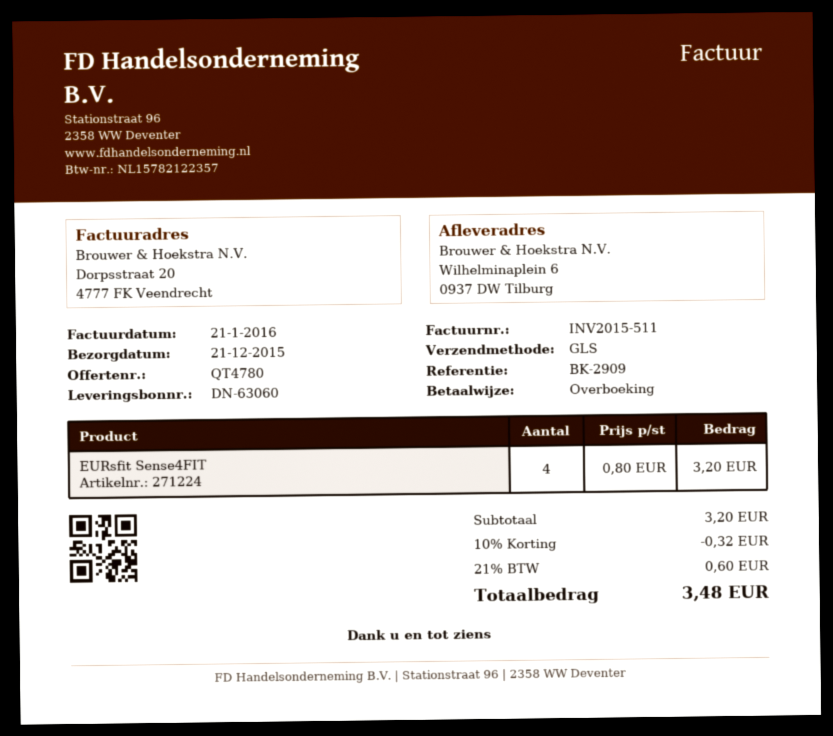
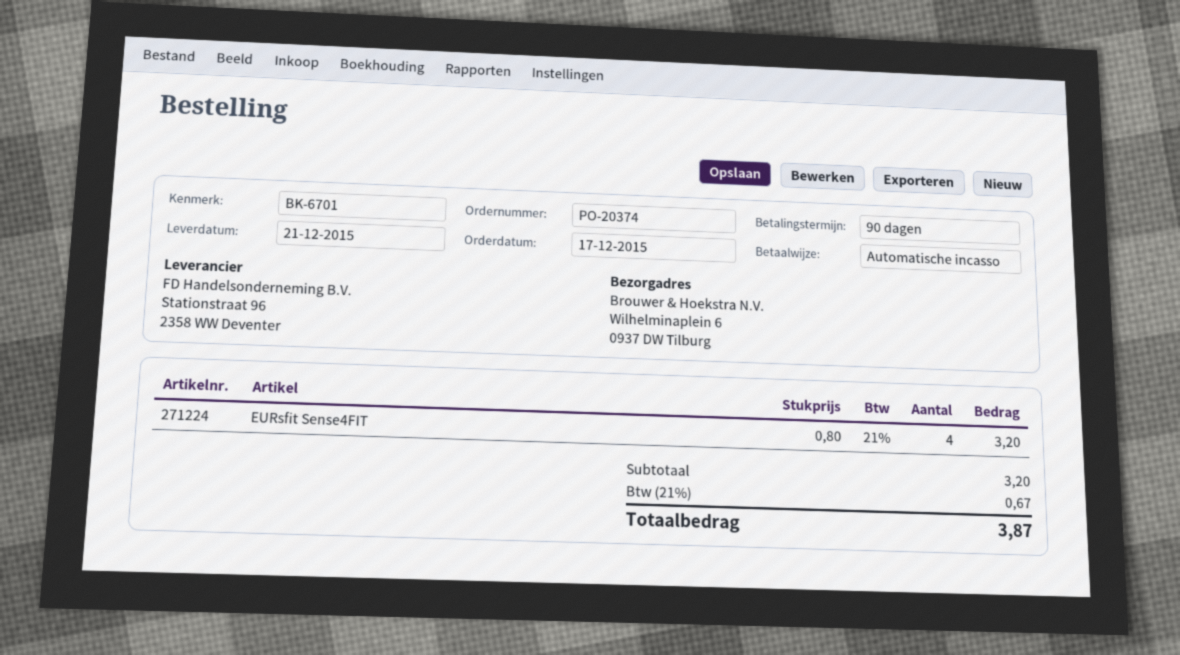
reference: BK-2909 -> BK-6701
payment method: bank transfer -> direct debit
discount: 10% = 0.32 -> none
tax: 21% = 0.60 -> 21% = 0.67
total: 3.48 -> 3.87

